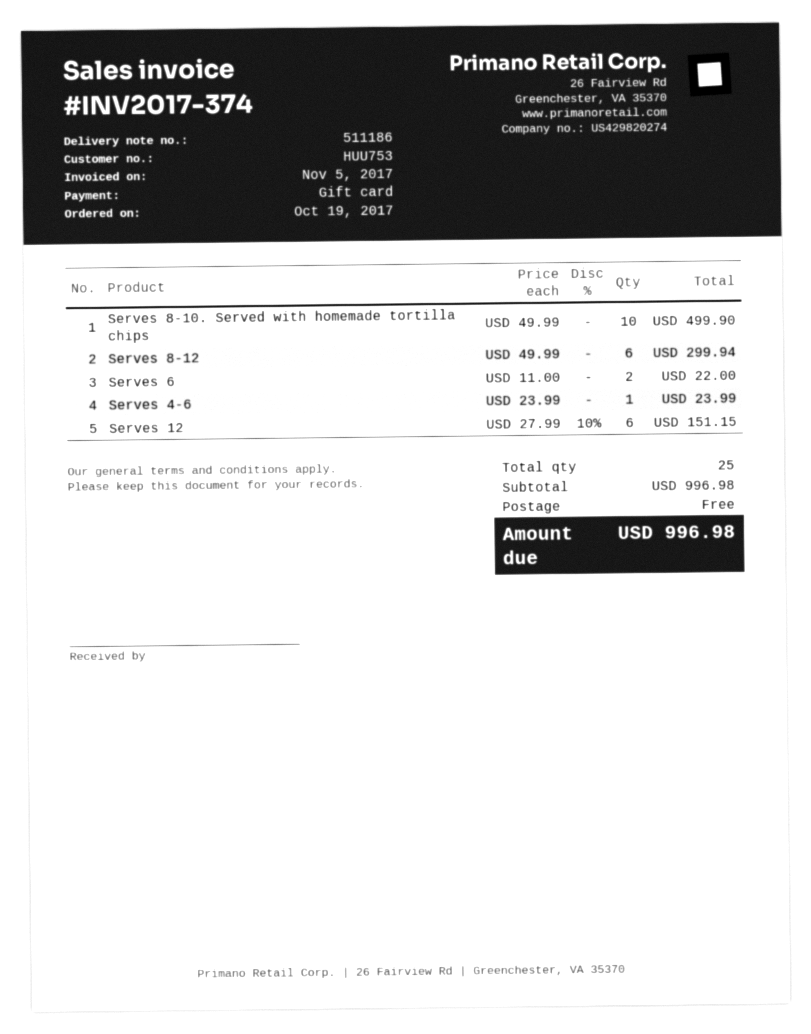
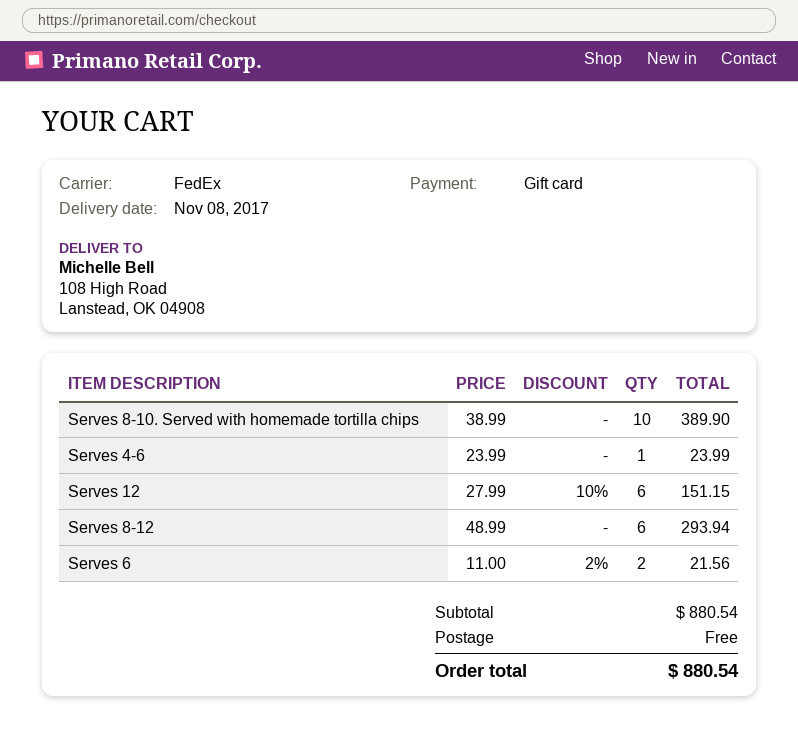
Serves 8-10. Served with homemade tortilla chips: 10 x 49.99 = 499.90 -> 10 x 38.99 = 389.90
Serves 8-12: 6 x 49.99 = 299.94 -> 6 x 48.99 = 293.94
Serves 6: 2 x 11.00 = 22.00 -> 2 x 11.00 - 2% = 21.56
subtotal: 996.98 -> 880.54
total: 996.98 -> 880.54

